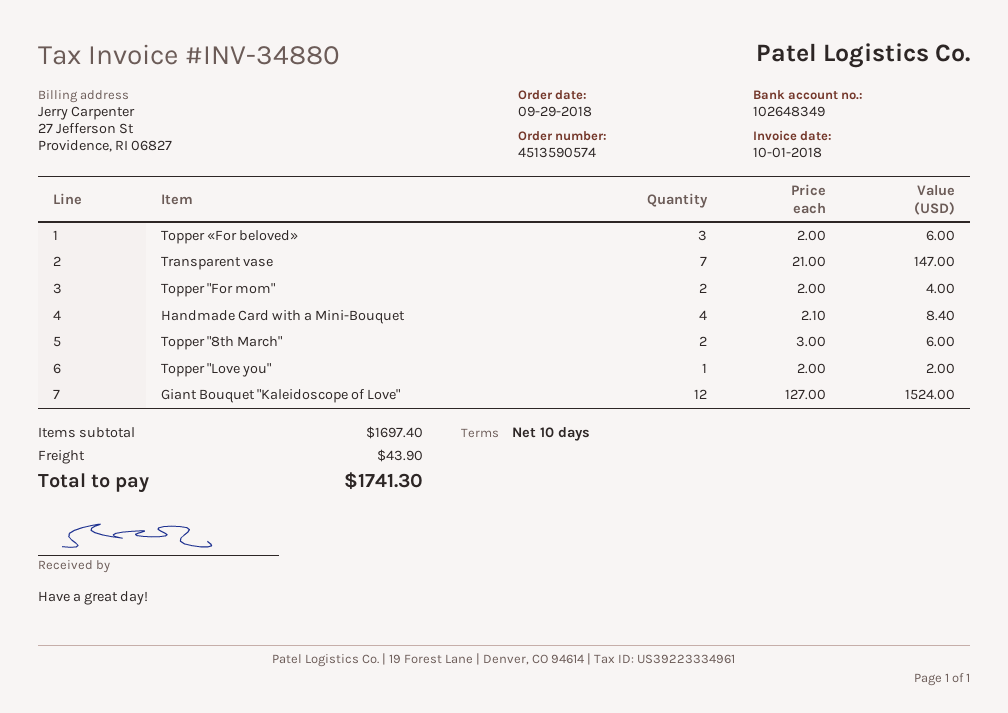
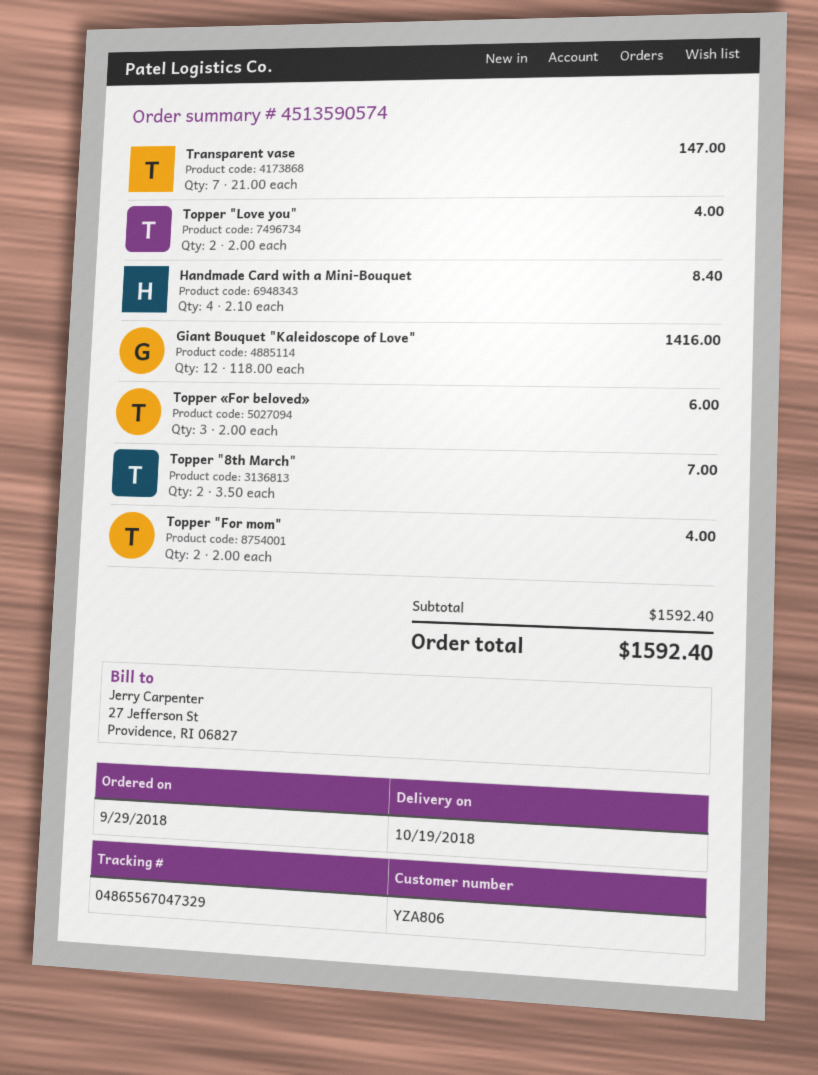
Topper "8th March": 2 x 3.00 = 6.00 -> 2 x 3.50 = 7.00
Topper "Love you": 1 x 2.00 = 2.00 -> 2 x 2.00 = 4.00
Giant Bouquet "Kaleidoscope of Love": 12 x 127.00 = 1524.00 -> 12 x 118.00 = 1416.00
subtotal: 1697.40 -> 1592.40
shipping: 43.90 -> none
total: 1741.30 -> 1592.40

